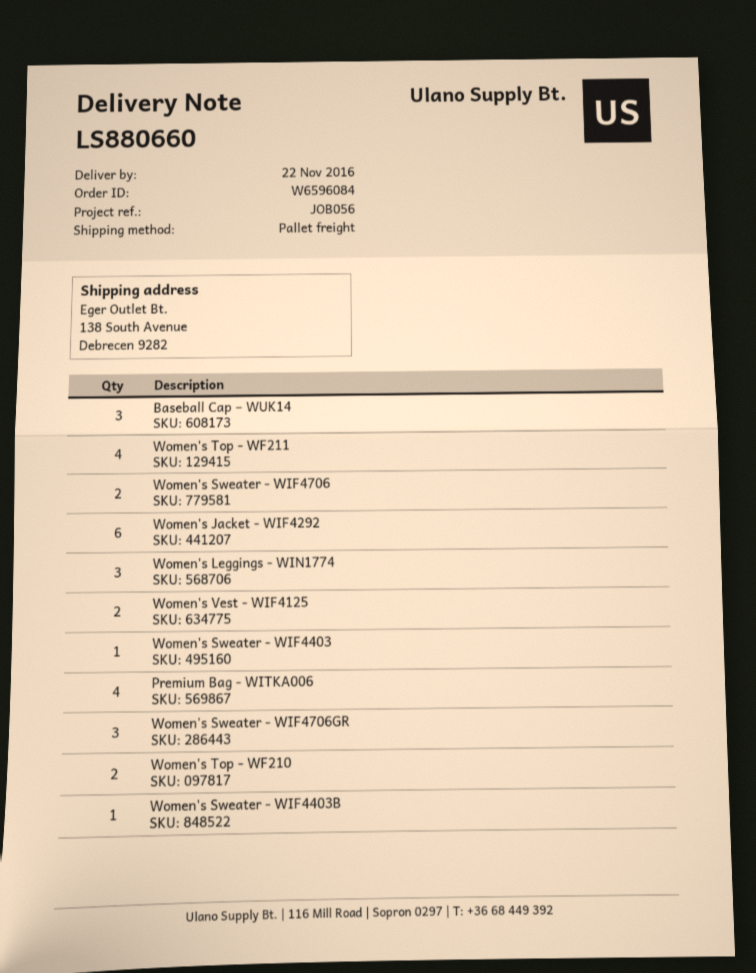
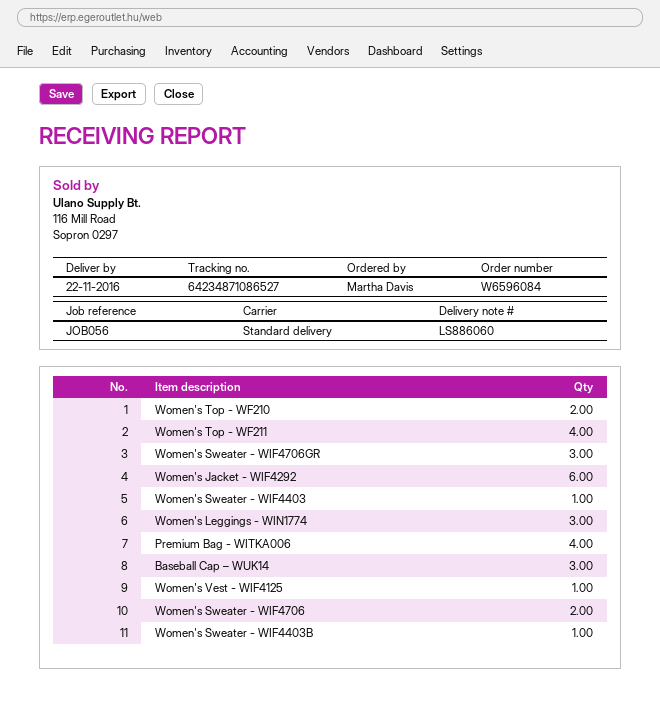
delivery note number: LS880660 -> LS886060
shipping method: pallet freight -> standard
Women's Vest - WIF4125: 2 -> 1

